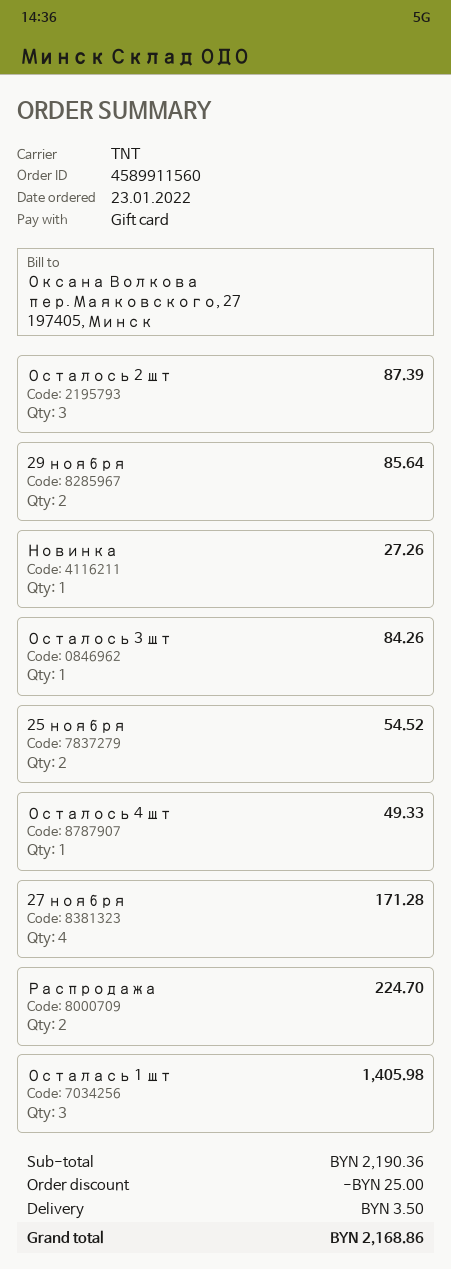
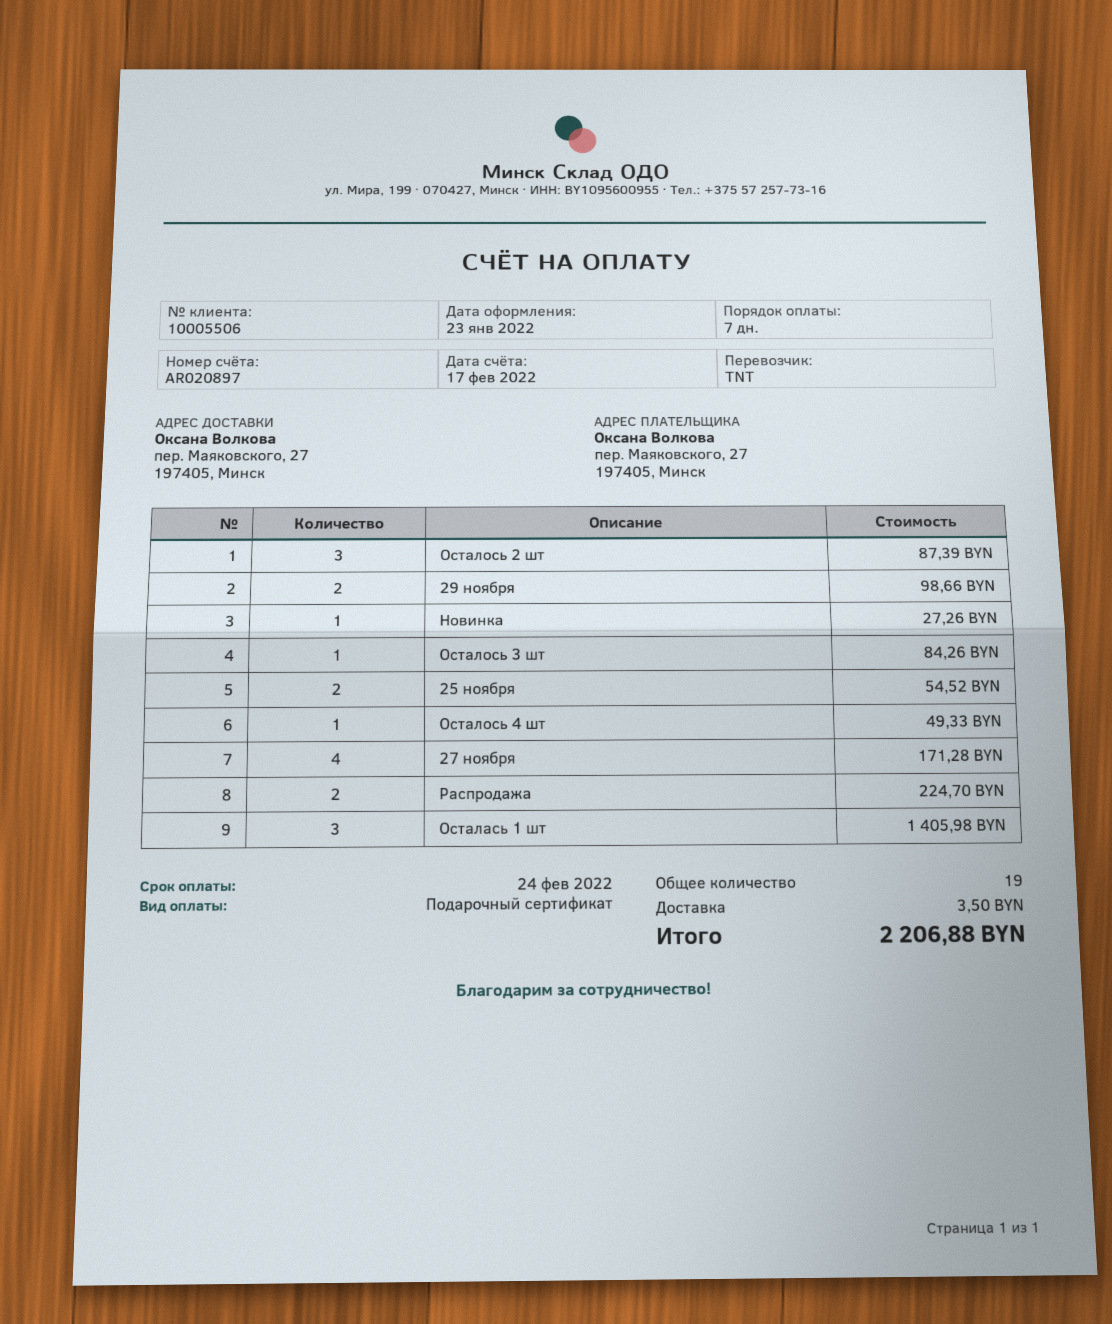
29 ноября: 2 for 85.64 -> 2 for 98.66
discount: 25.00 -> none
total: 2168.86 -> 2206.88

